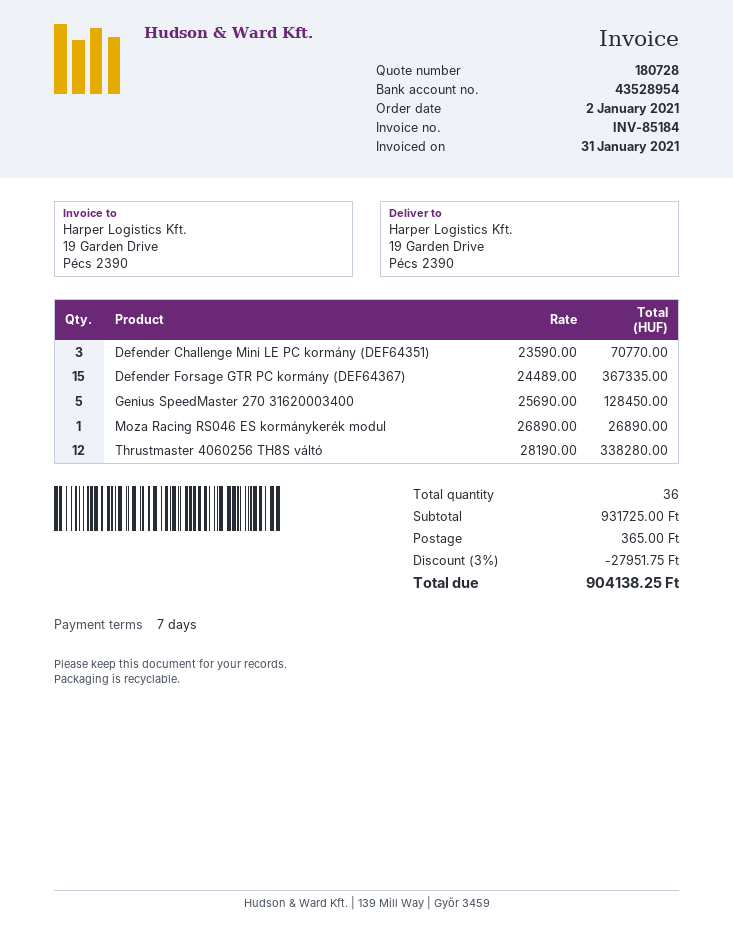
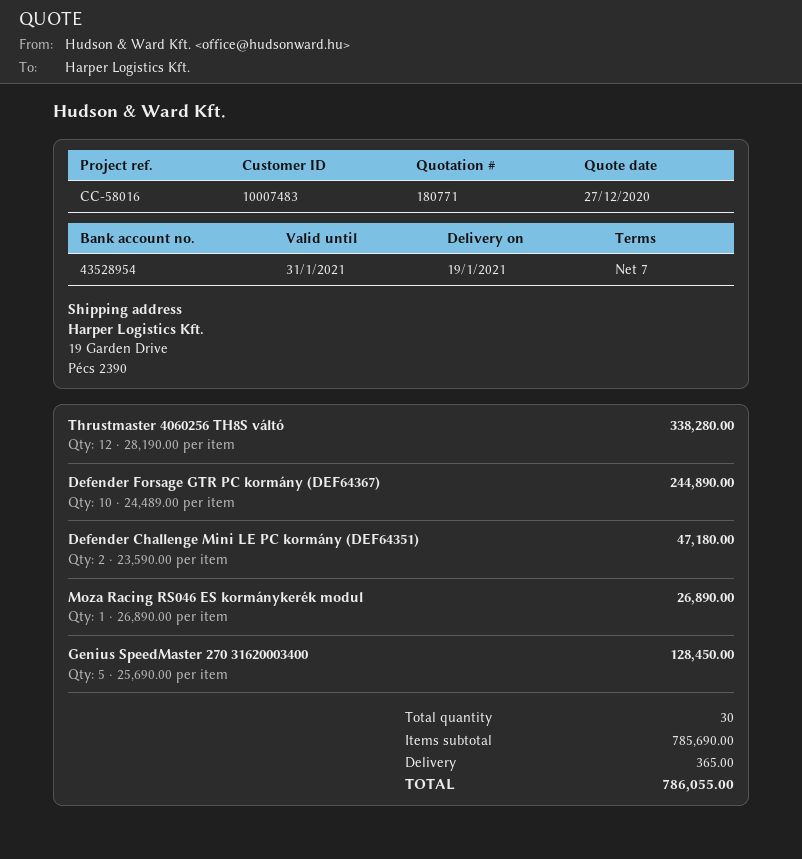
quote number: 180728 -> 180771
Defender Challenge Mini LE PC kormány (DEF64351): 3 x 23590.00 = 70770.00 -> 2 x 23590.00 = 47180.00
Defender Forsage GTR PC kormány (DEF64367): 15 x 24489.00 = 367335.00 -> 10 x 24489.00 = 244890.00
total quantity: 36 -> 30
subtotal: 931725.00 -> 785690.00
discount: 3% = 27951.75 -> none
total: 904138.25 -> 786055.00

